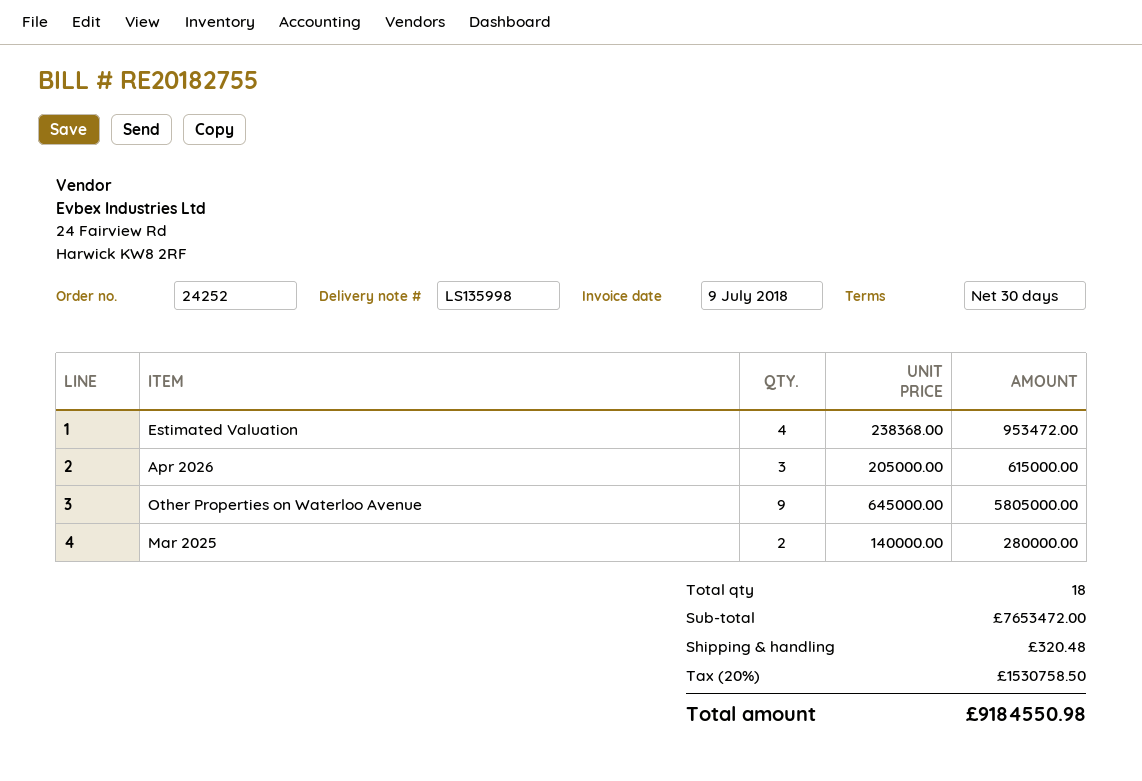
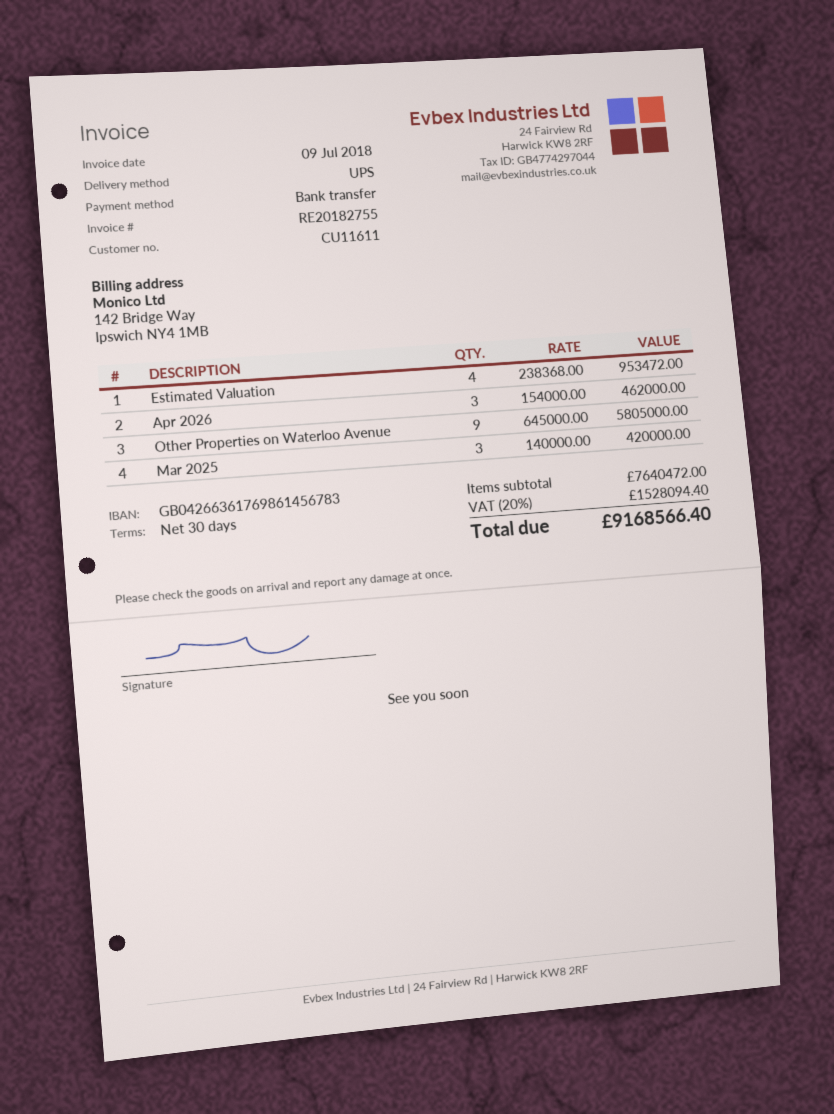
Apr 2026: 3 x 205000.00 = 615000.00 -> 3 x 154000.00 = 462000.00
Mar 2025: 2 x 140000.00 = 280000.00 -> 3 x 140000.00 = 420000.00
subtotal: 7653472.00 -> 7640472.00
shipping: 320.48 -> none
tax: 20% = 1530758.50 -> 20% = 1528094.40
total: 9184550.98 -> 9168566.40

